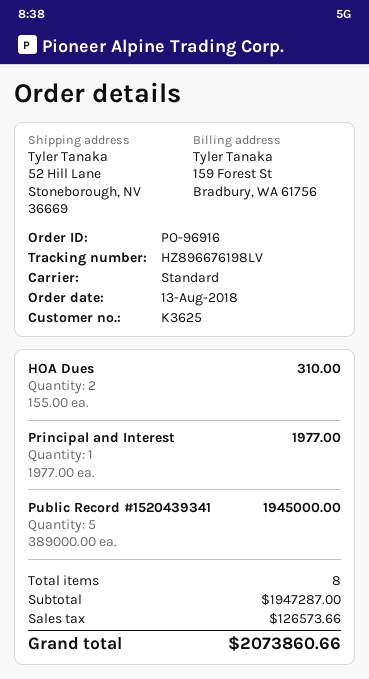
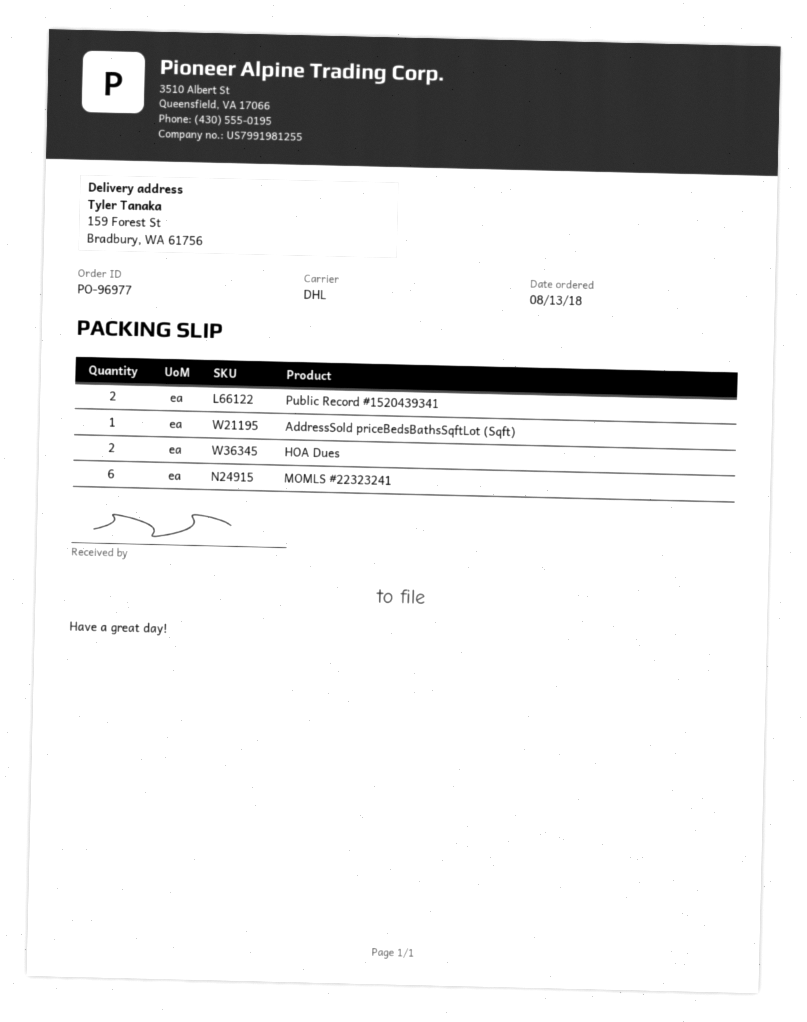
order number: PO-96916 -> PO-96977
shipping method: standard -> DHL
ship to: 52 Hill Lane, Stoneborough, NV 36669 -> 159 Forest St, Bradbury, WA 61756
Principal and Interest: 1 -> none
Public Record #1520439341: 5 -> 2
AddressSold priceBedsBathsSqftLot (Sqft): none -> 1
MOMLS #22323241: none -> 6

